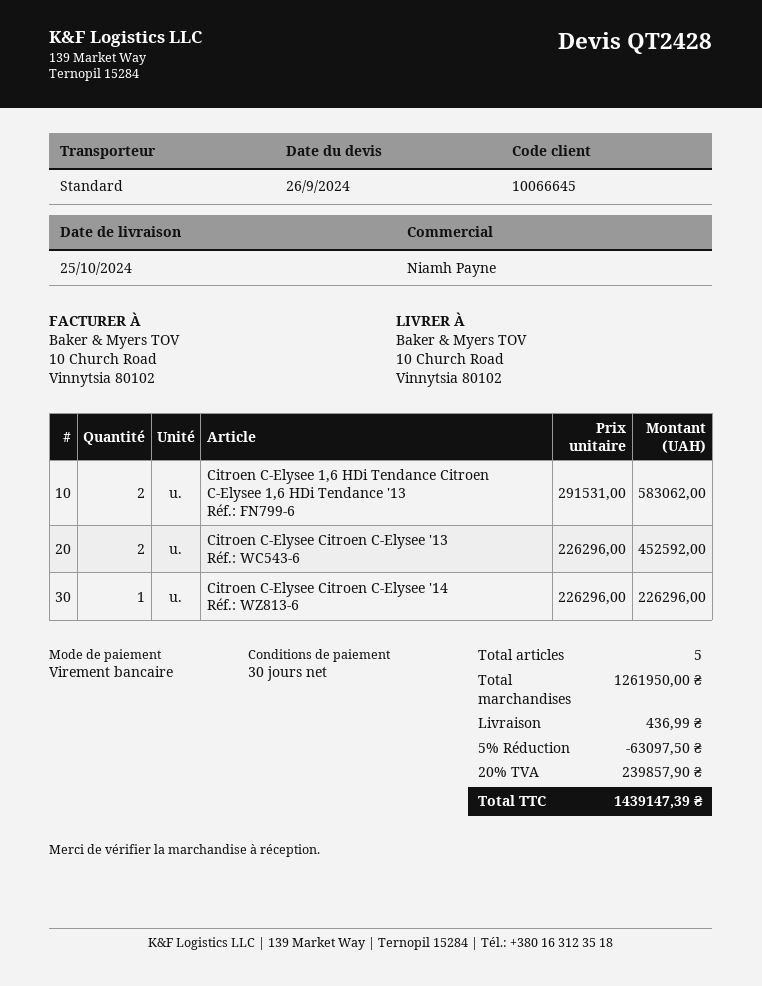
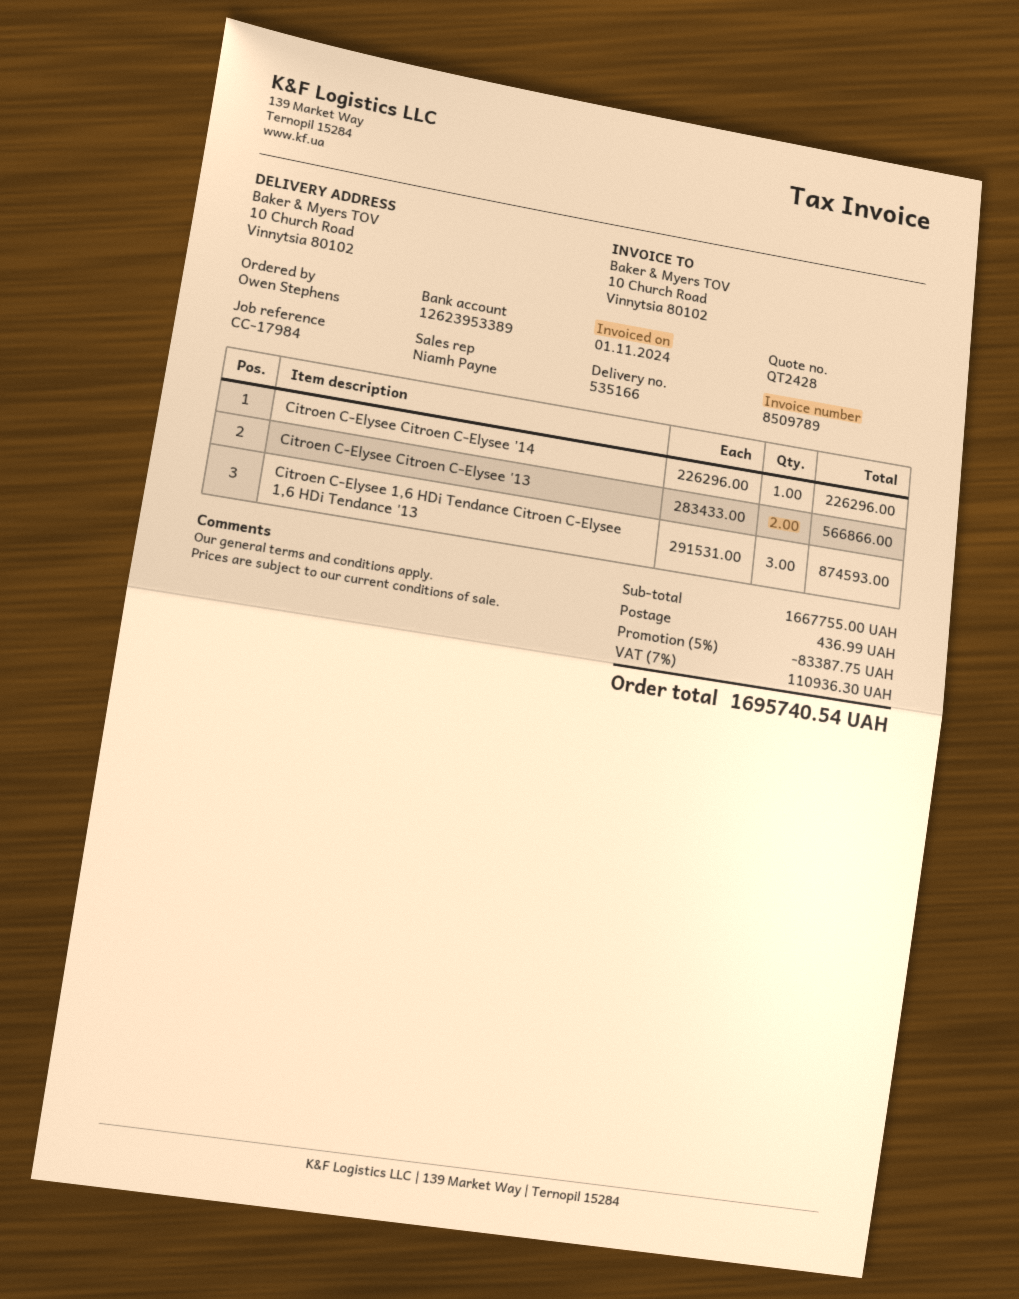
Citroen C-Elysee 1,6 HDi Tendance Citroen C-Elysee 1,6 HDi Tendance '13: 2 x 291531.00 = 583062.00 -> 3 x 291531.00 = 874593.00
Citroen C-Elysee Citroen C-Elysee '13: 2 x 226296.00 = 452592.00 -> 2 x 283433.00 = 566866.00
subtotal: 1261950.00 -> 1667755.00
discount: 5% = 63097.50 -> 5% = 83387.75
tax: 20% = 239857.90 -> 7% = 110936.30
total: 1439147.39 -> 1695740.54

